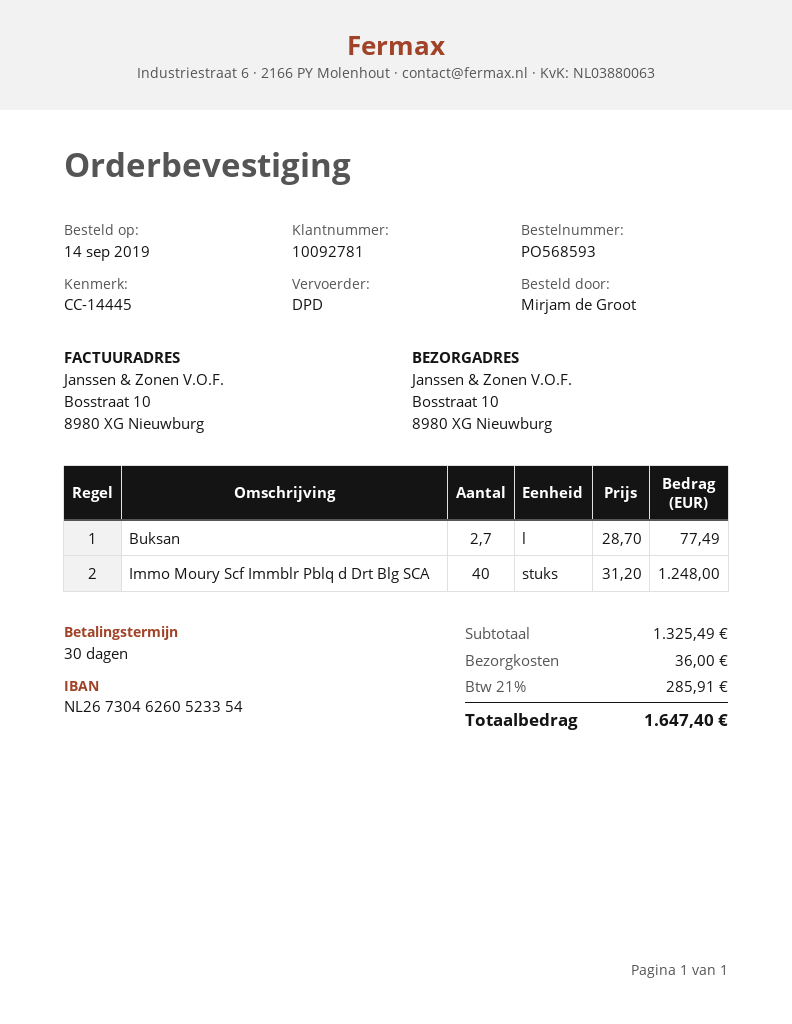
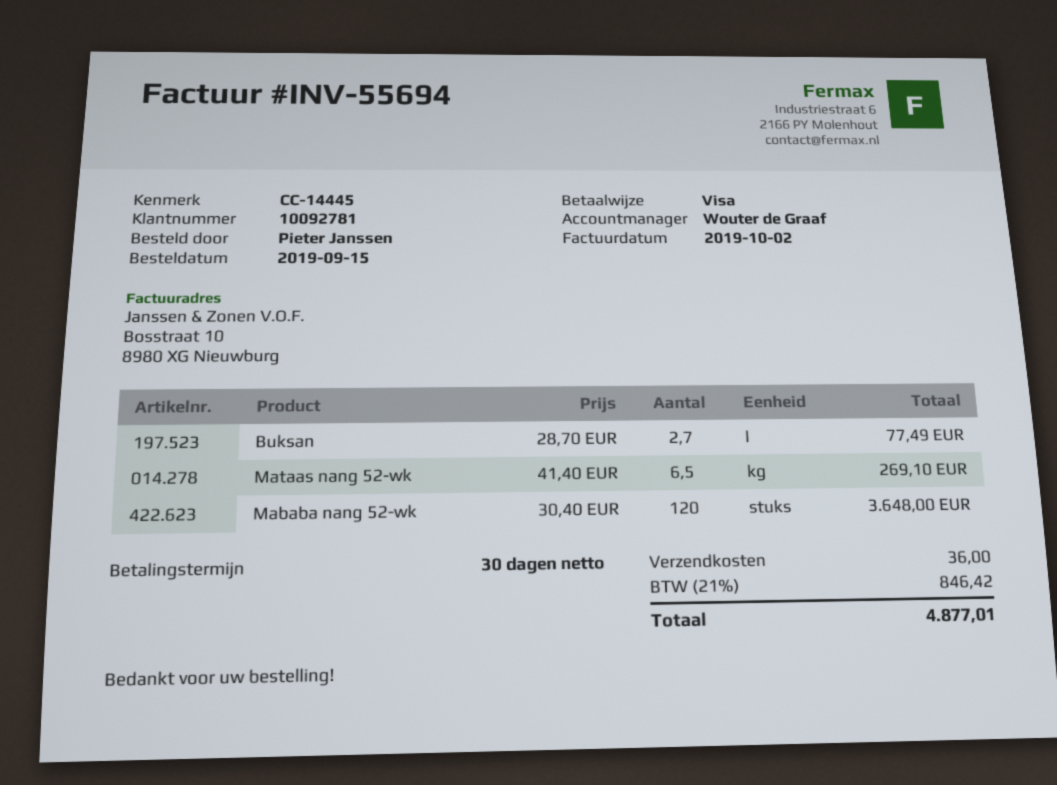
order date: 2019-09-14 -> 2019-09-15
ordered by: Mirjam de Groot -> Pieter Janssen
Immo Moury Scf Immblr Pblq d Drt Blg SCA: 40 x 31.20 = 1248.00 -> none
Mataas nang 52-wk: none -> 6.5 x 41.40 = 269.10
Mababa nang 52-wk: none -> 120 x 30.40 = 3648.00
tax: 21% = 285.91 -> 21% = 846.42
total: 1647.40 -> 4877.01

